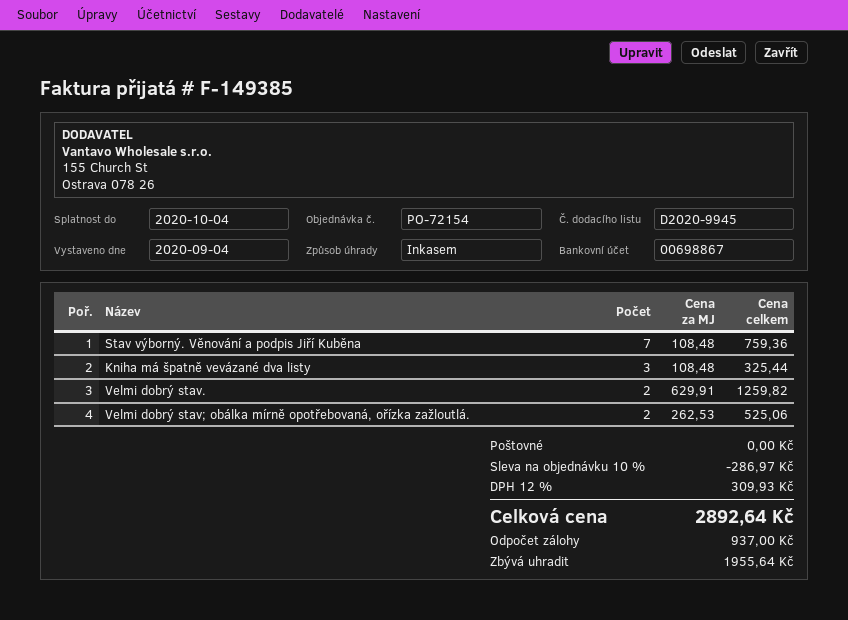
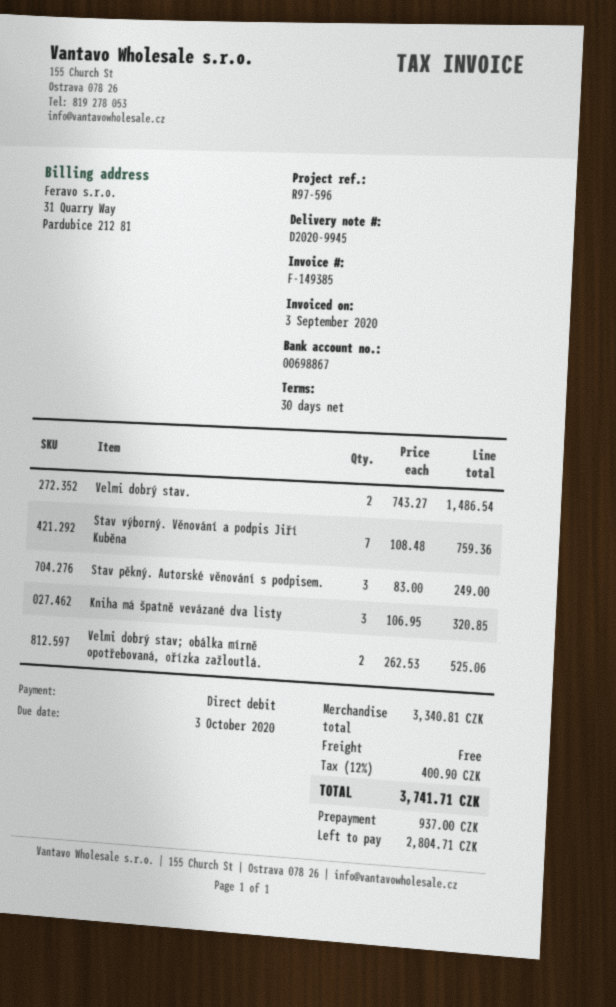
invoice date: 2020-09-04 -> 2020-09-03
due date: 2020-10-04 -> 2020-10-03
Kniha má špatně vevázané dva listy: 3 x 108.48 = 325.44 -> 3 x 106.95 = 320.85
Velmi dobrý stav.: 2 x 629.91 = 1259.82 -> 2 x 743.27 = 1486.54
Stav pěkný. Autorské věnování s podpisem.: none -> 3 x 83.00 = 249.00
discount: 10% = 286.97 -> none
tax: 12% = 309.93 -> 12% = 400.90
total: 2892.64 -> 3741.71
balance: 1955.64 -> 2804.71

